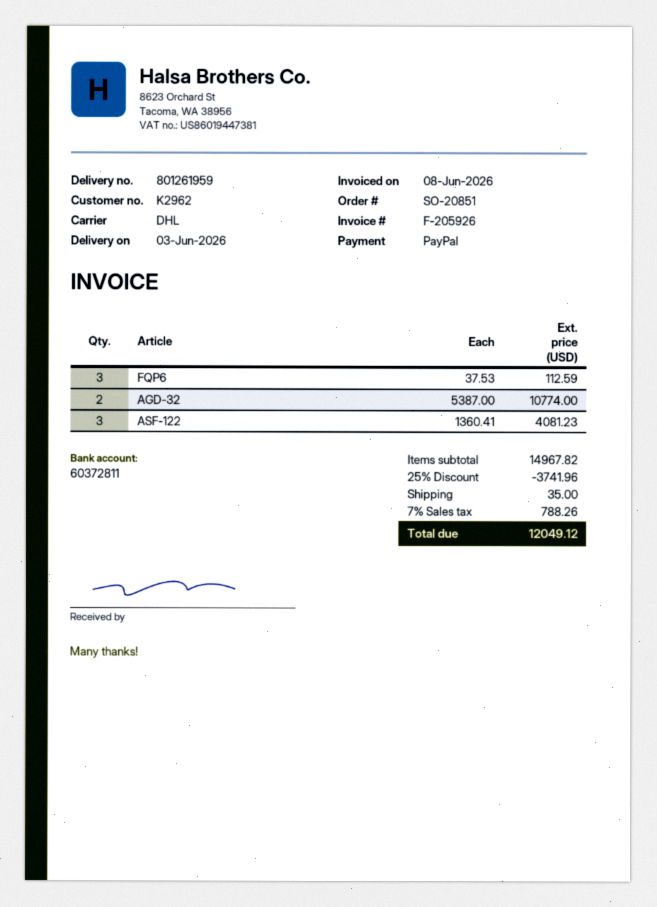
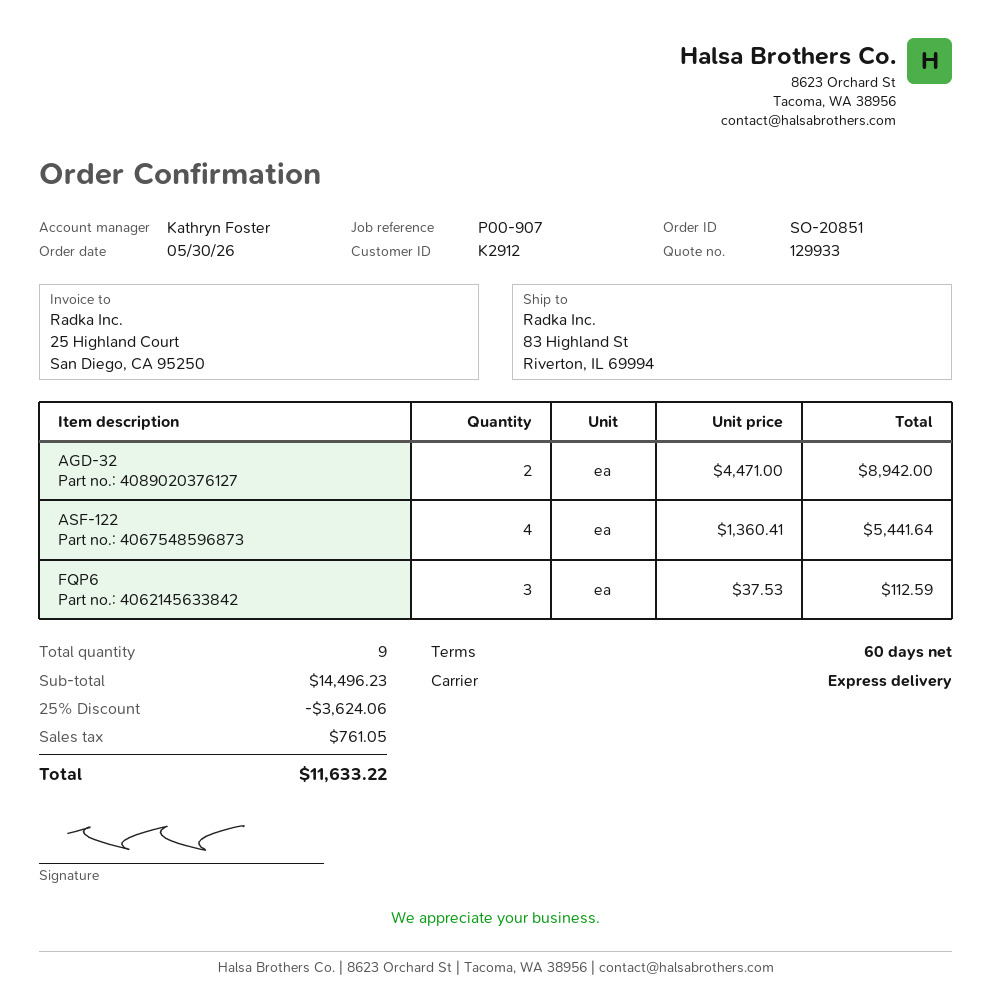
customer number: K2962 -> K2912
shipping method: DHL -> express
AGD-32: 2 x 5387.00 = 10774.00 -> 2 x 4471.00 = 8942.00
ASF-122: 3 x 1360.41 = 4081.23 -> 4 x 1360.41 = 5441.64
subtotal: 14967.82 -> 14496.23
discount: 25% = 3741.96 -> 25% = 3624.06
shipping: 35.00 -> none
tax: 788.26 -> 761.05
total: 12049.12 -> 11633.22

